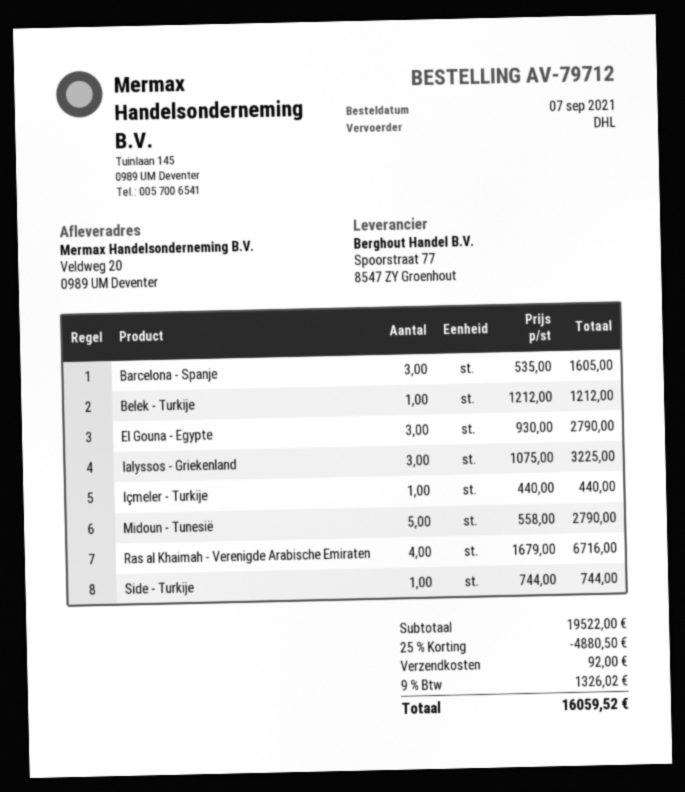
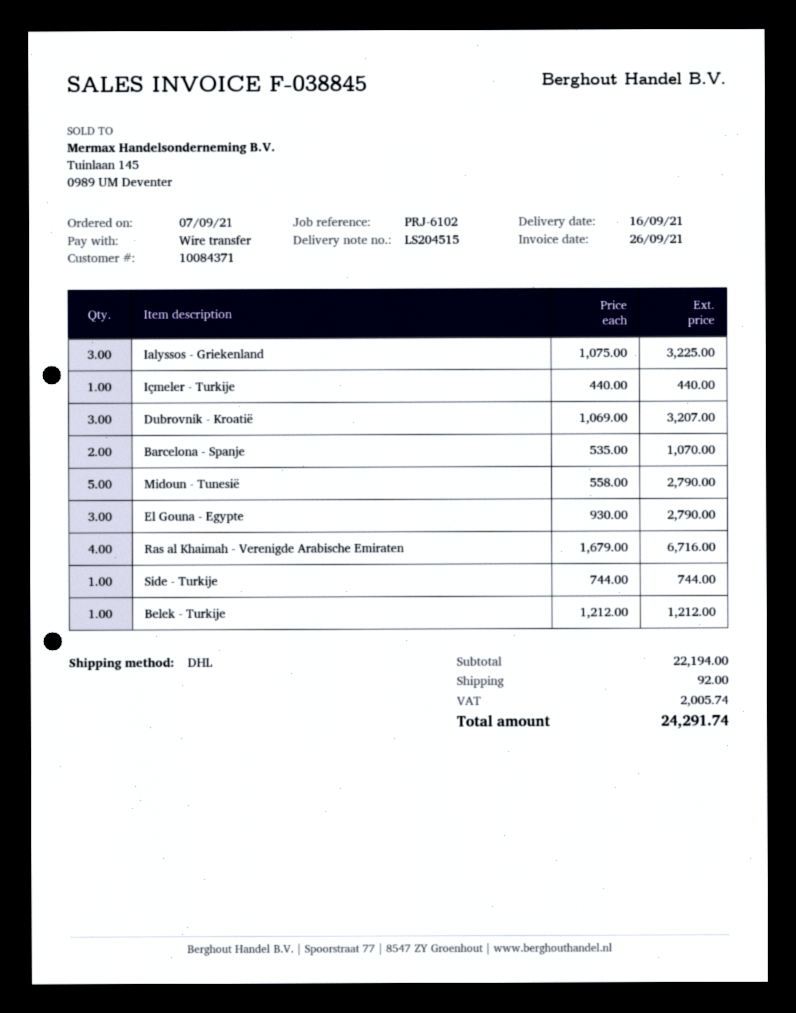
Barcelona - Spanje: 3 x 535.00 = 1605.00 -> 2 x 535.00 = 1070.00
Dubrovnik - Kroatië: none -> 3 x 1069.00 = 3207.00
subtotal: 19522.00 -> 22194.00
discount: 25% = 4880.50 -> none
tax: 1326.02 -> 2005.74
total: 16059.52 -> 24291.74

